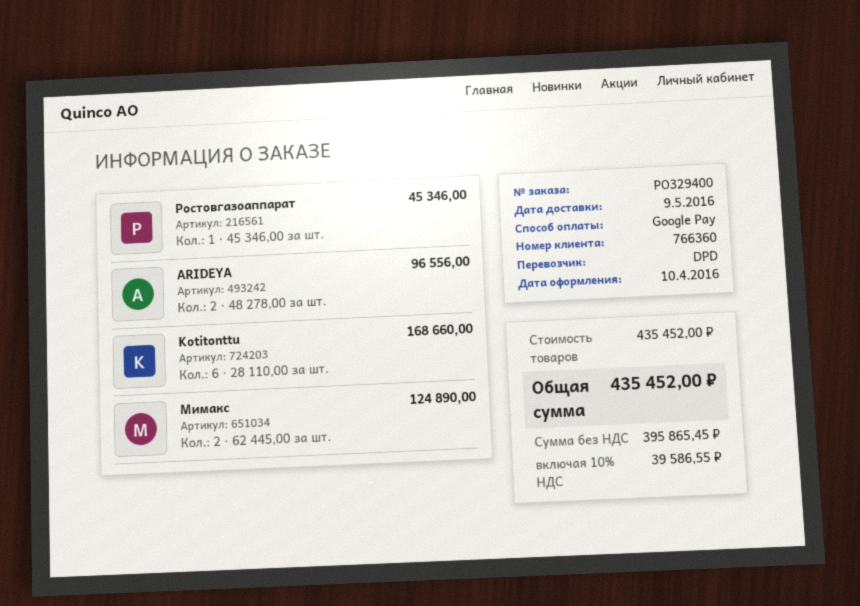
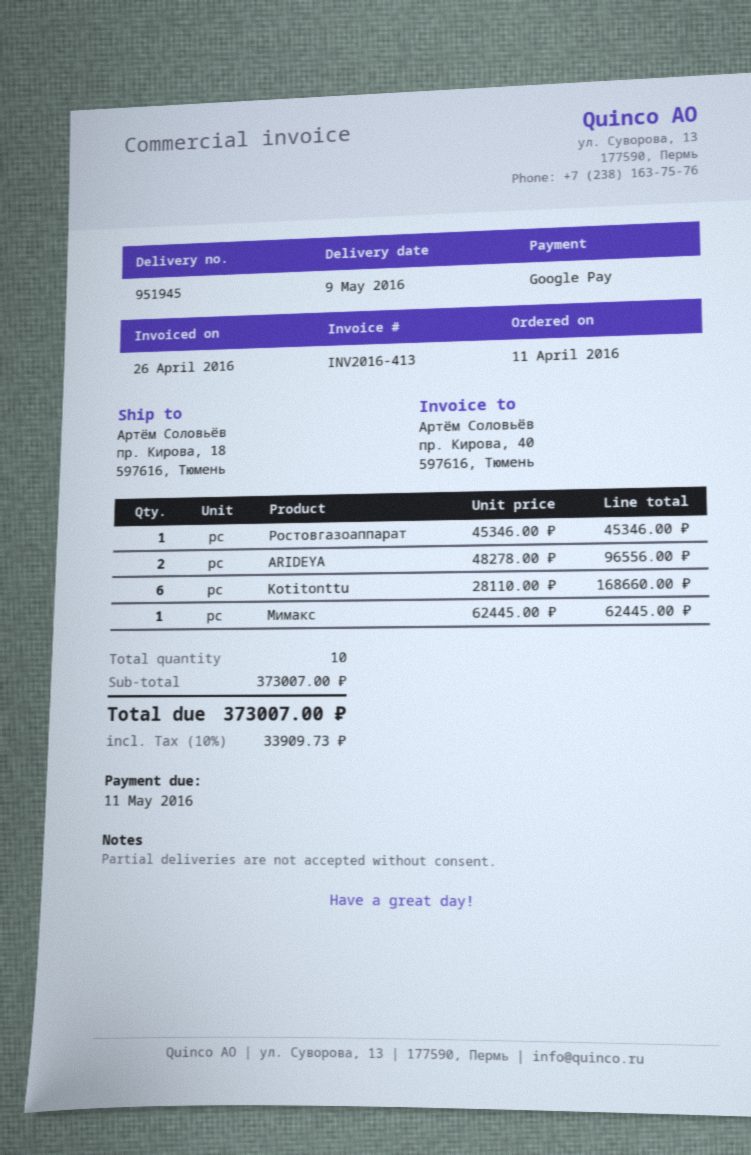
order date: 2016-04-10 -> 2016-04-11
Мимакс: 2 x 62445.00 = 124890.00 -> 1 x 62445.00 = 62445.00
subtotal: 435452.00 -> 373007.00
tax: 10% = 39586.55 -> 10% = 33909.73
total: 435452.00 -> 373007.00

